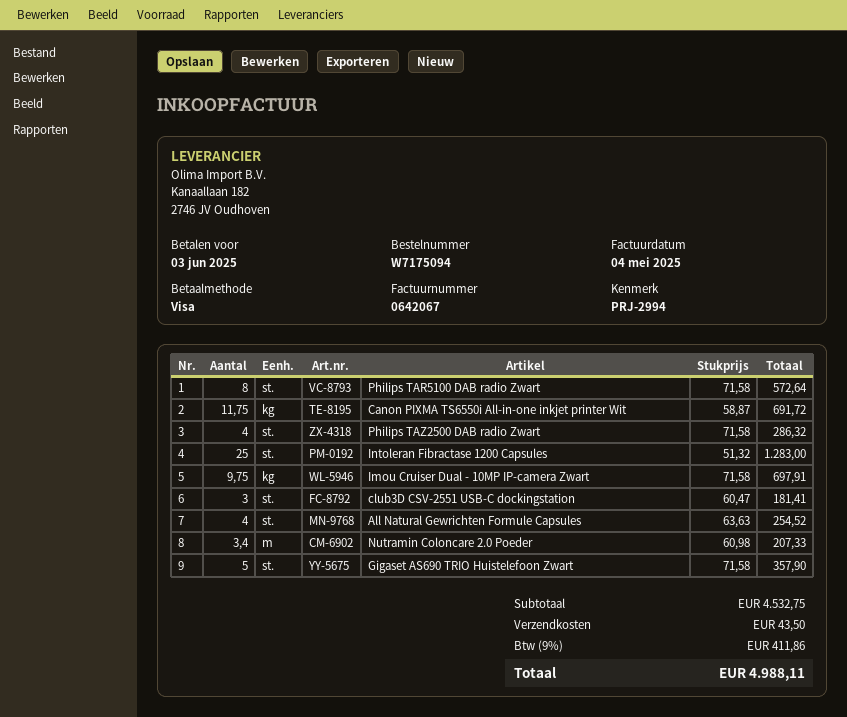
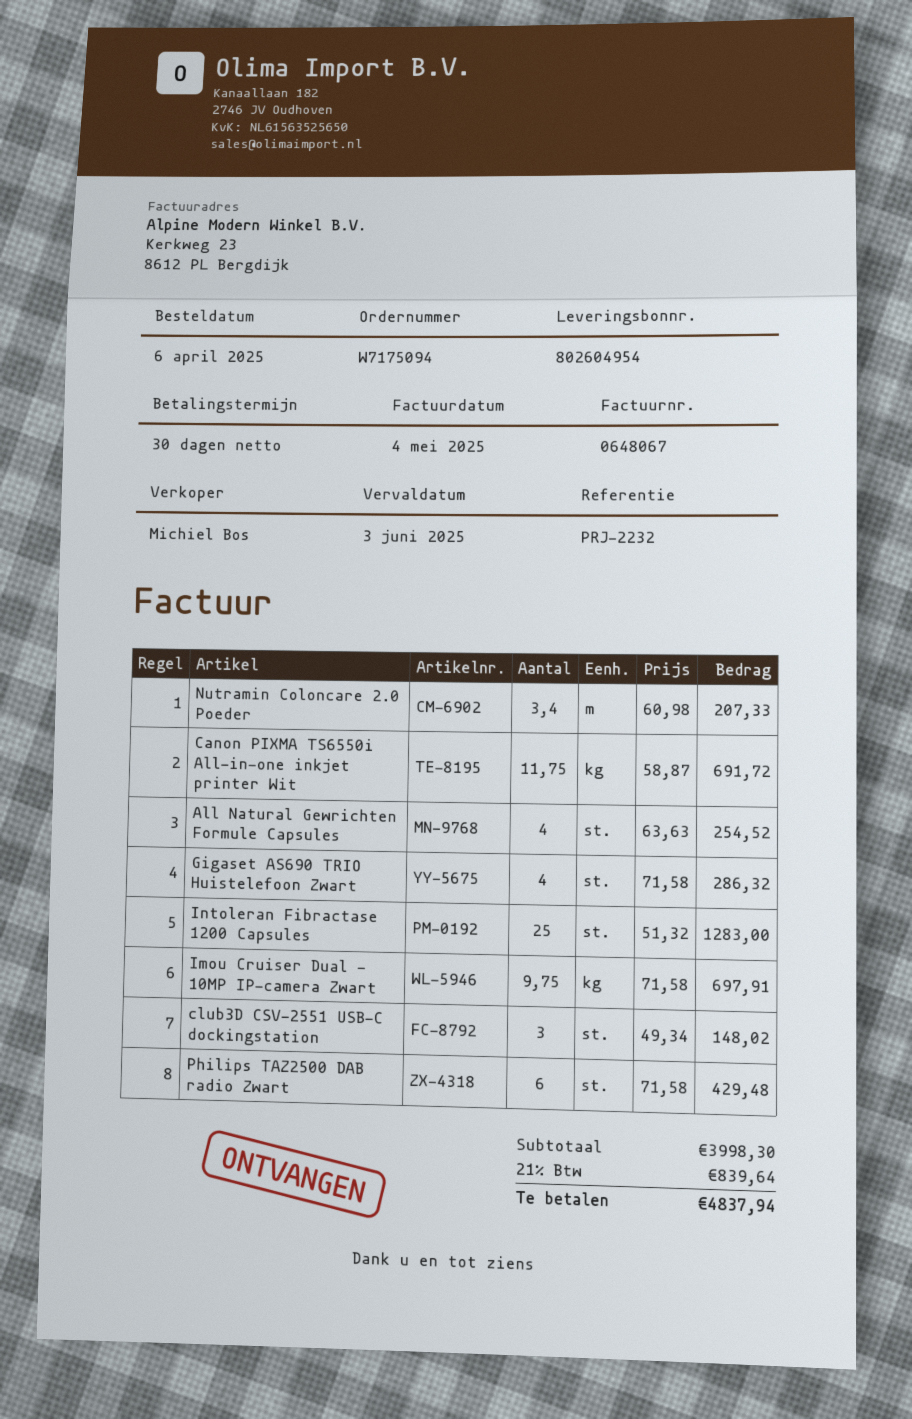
invoice number: 0642067 -> 0648067
reference: PRJ-2994 -> PRJ-2232
Philips TAR5100 DAB radio Zwart: 8 x 71.58 = 572.64 -> none
Philips TAZ2500 DAB radio Zwart: 4 x 71.58 = 286.32 -> 6 x 71.58 = 429.48
club3D CSV-2551 USB-C dockingstation: 3 x 60.47 = 181.41 -> 3 x 49.34 = 148.02
Gigaset AS690 TRIO Huistelefoon Zwart: 5 x 71.58 = 357.90 -> 4 x 71.58 = 286.32
subtotal: 4532.75 -> 3998.30
shipping: 43.50 -> none
tax: 9% = 411.86 -> 21% = 839.64
total: 4988.11 -> 4837.94

